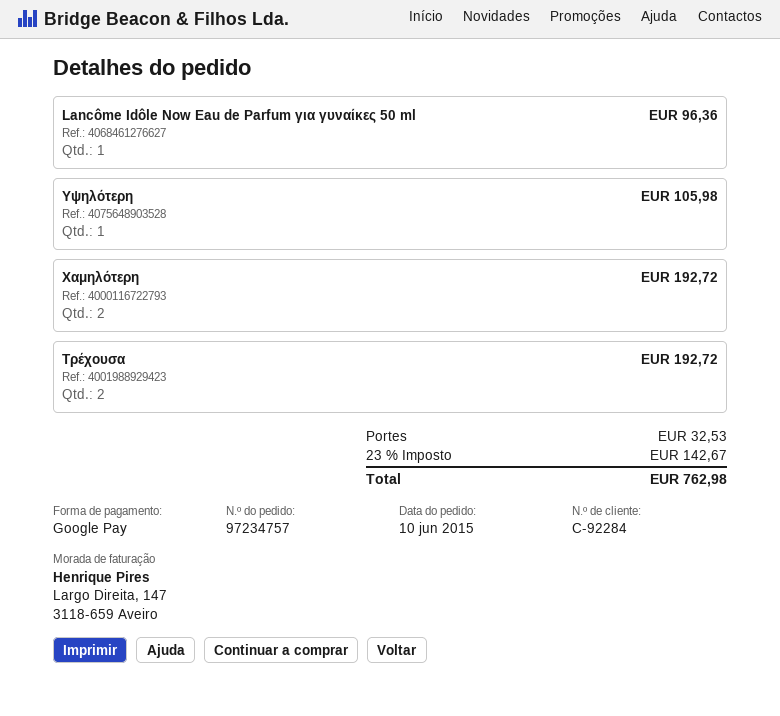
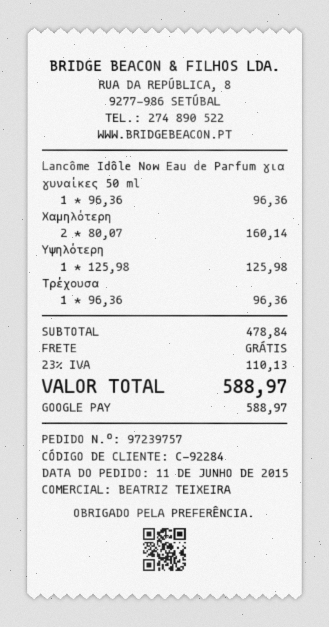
order number: 97234757 -> 97239757
order date: 2015-06-10 -> 2015-06-11
Υψηλότερη: 1 for 105.98 -> 1 for 125.98
Χαμηλότερη: 2 for 192.72 -> 2 for 160.14
Τρέχουσα: 2 for 192.72 -> 1 for 96.36
shipping: 32.53 -> 0.00
tax: 23% = 142.67 -> 23% = 110.13
total: 762.98 -> 588.97

